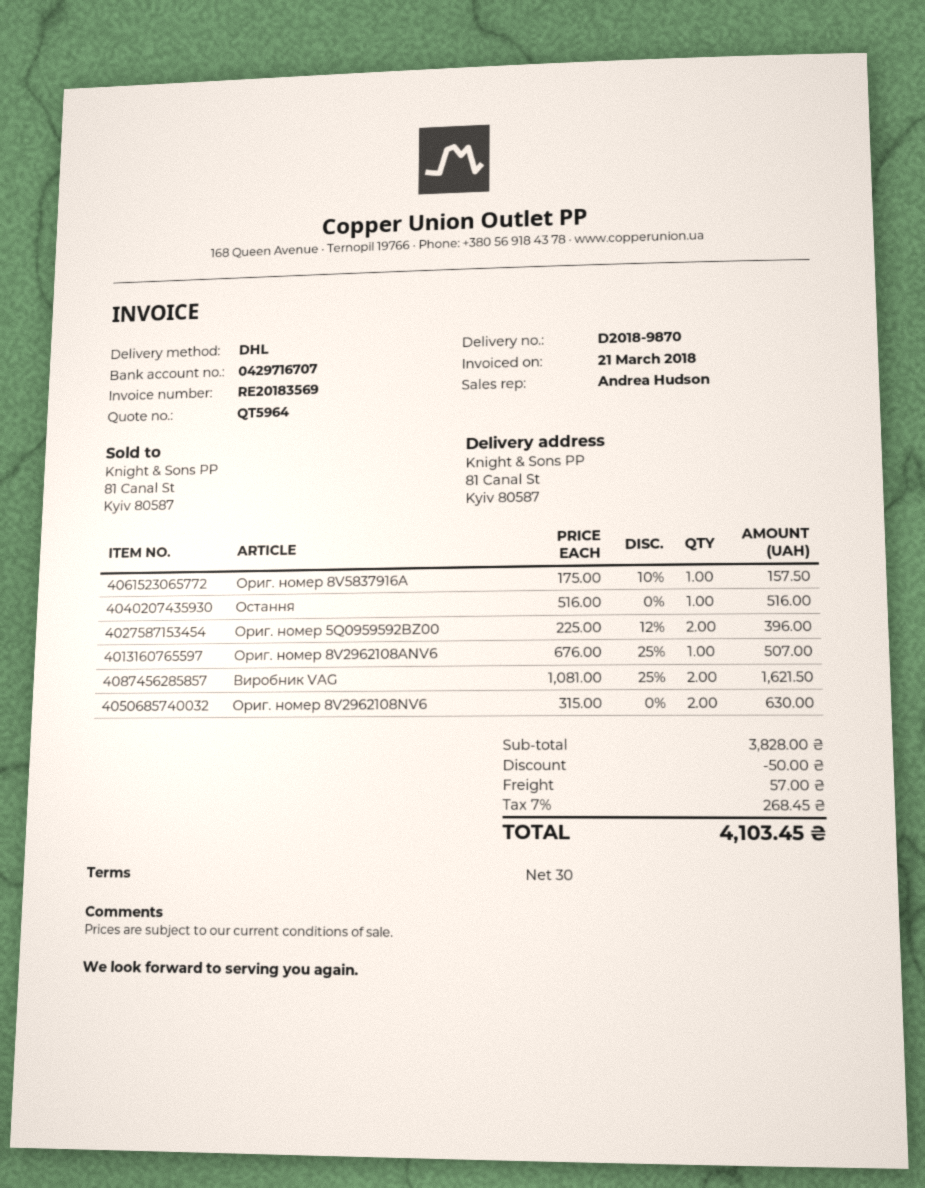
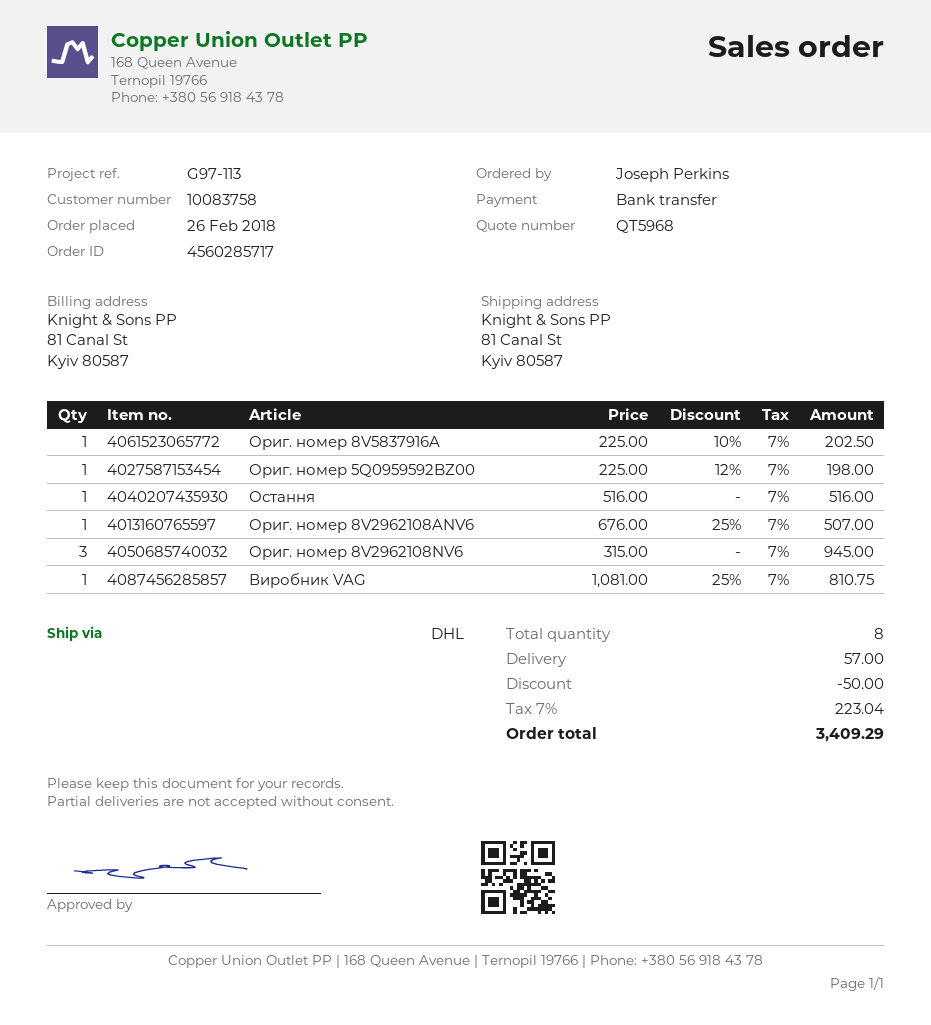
quote number: QT5964 -> QT5968
Ориг. номер 8V5837916A: 1 x 175.00 - 10% = 157.50 -> 1 x 225.00 - 10% = 202.50
Ориг. номер 5Q0959592BZ00: 2 x 225.00 - 12% = 396.00 -> 1 x 225.00 - 12% = 198.00
Виробник VAG: 2 x 1081.00 - 25% = 1621.50 -> 1 x 1081.00 - 25% = 810.75
Ориг. номер 8V2962108NV6: 2 x 315.00 = 630.00 -> 3 x 315.00 = 945.00
tax: 7% = 268.45 -> 7% = 223.04
total: 4103.45 -> 3409.29

